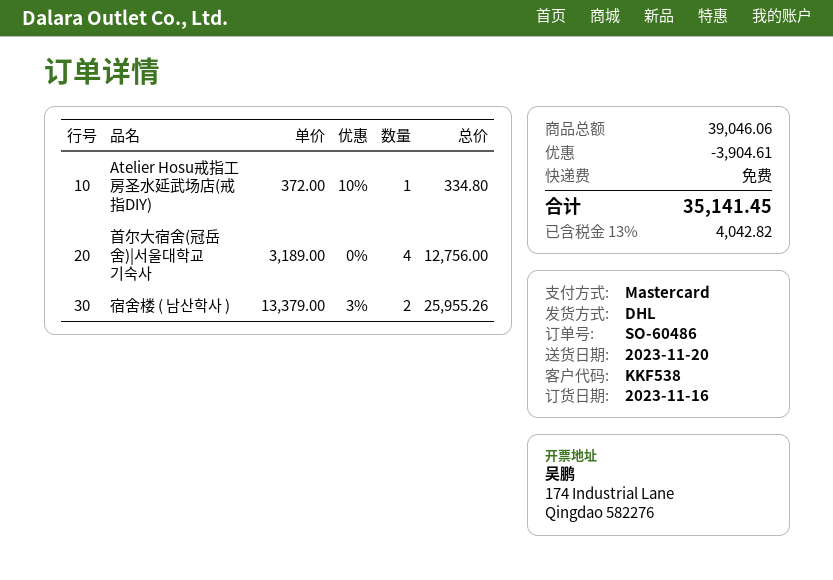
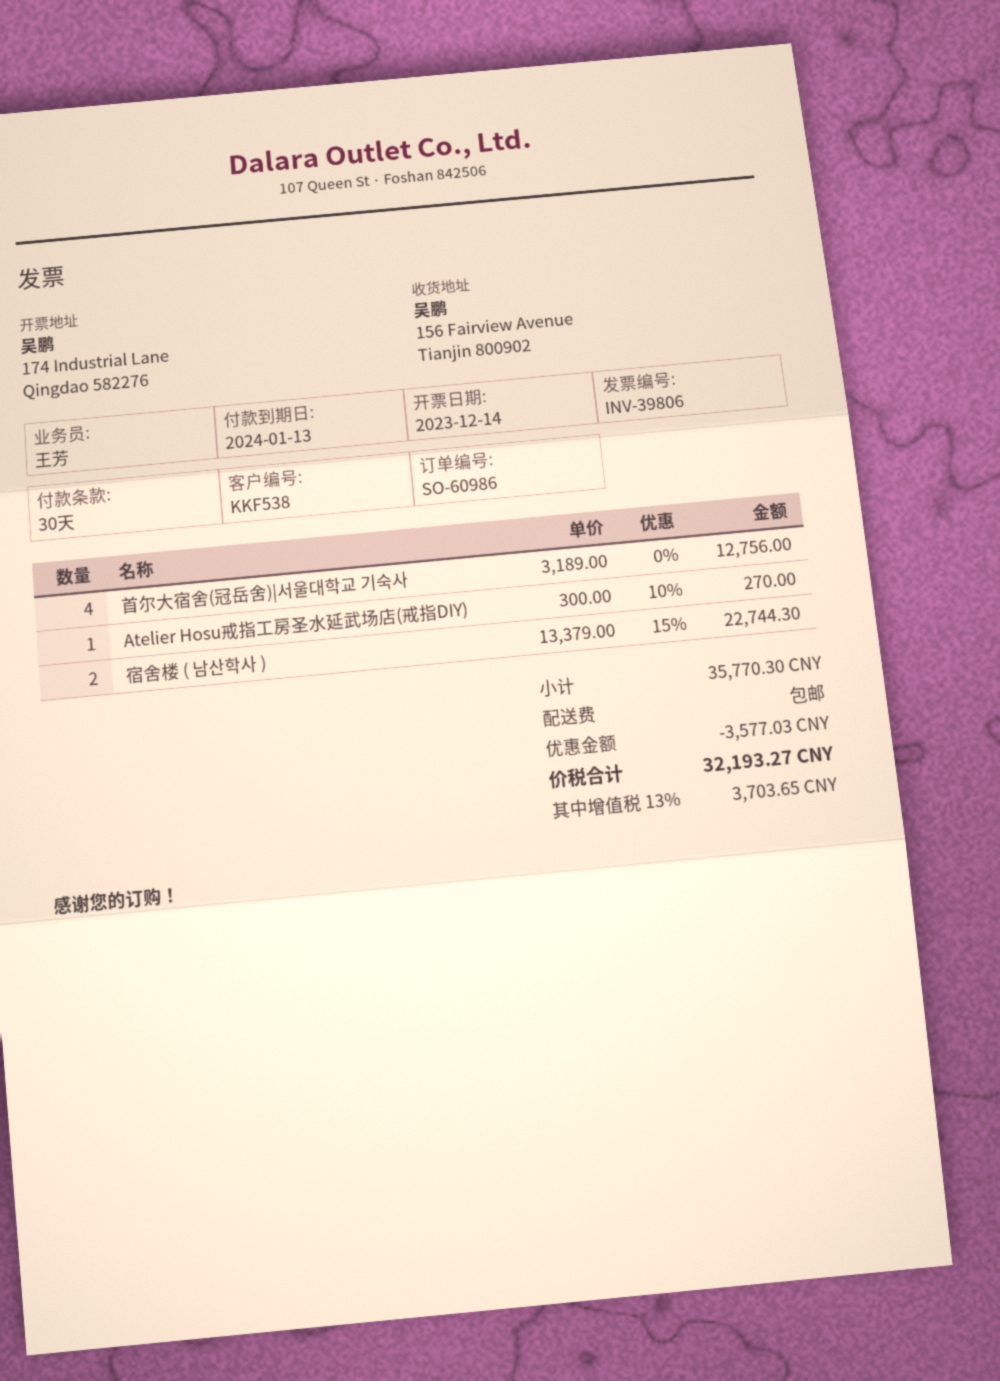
order number: SO-60486 -> SO-60986
Atelier Hosu戒指工房圣水延武场店(戒指DIY): 1 x 372.00 - 10% = 334.80 -> 1 x 300.00 - 10% = 270.00
宿舍楼 ( 남산학사 ): 2 x 13379.00 - 3% = 25955.26 -> 2 x 13379.00 - 15% = 22744.30
subtotal: 39046.06 -> 35770.30
discount: 3904.61 -> 3577.03
tax: 13% = 4042.82 -> 13% = 3703.65
total: 35141.45 -> 32193.27

